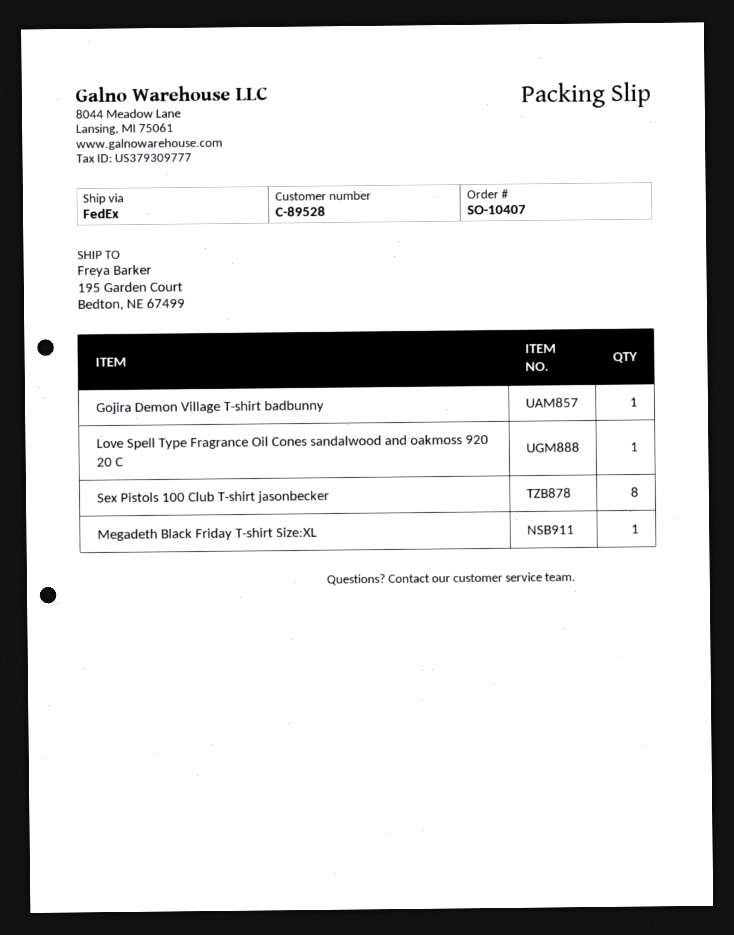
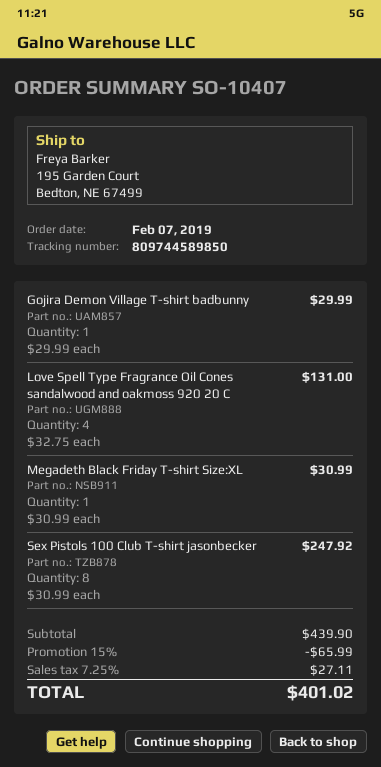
Love Spell Type Fragrance Oil Cones sandalwood and oakmoss 920 20 C: 1 -> 4

